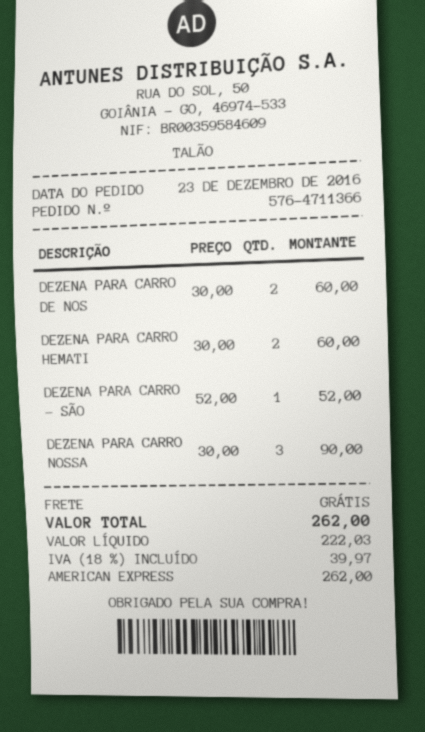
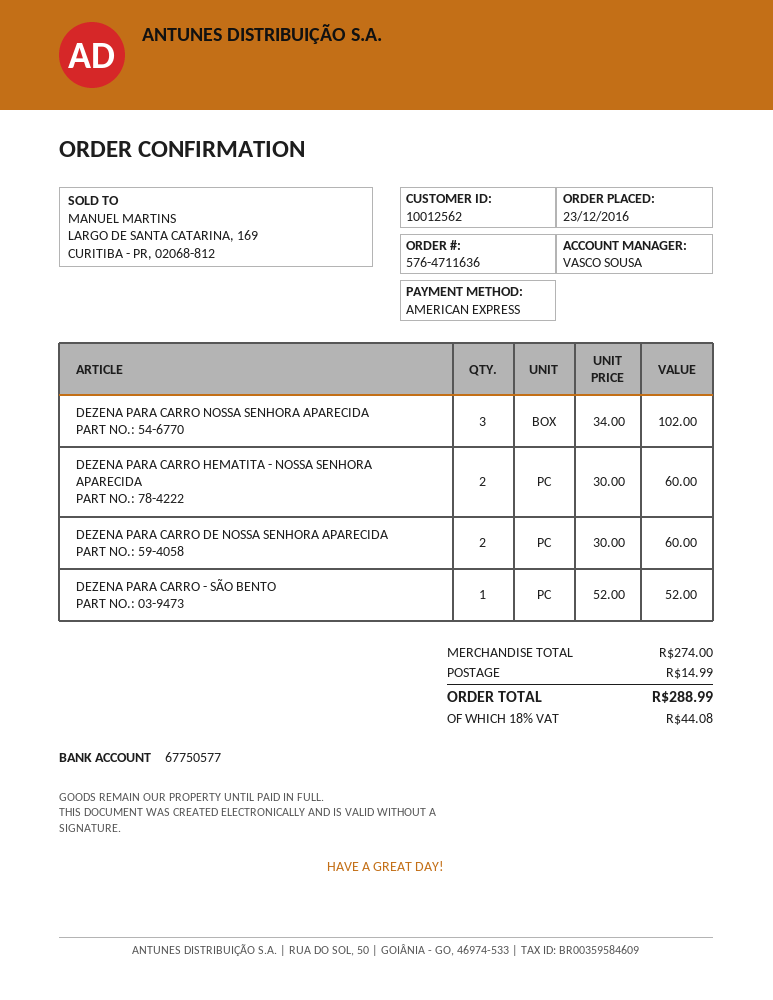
order number: 576-4711366 -> 576-4711636
DEZENA PARA CARRO NOSSA: 3 x 30.00 = 90.00 -> 3 x 34.00 = 102.00
shipping: 0.00 -> 14.99
tax: 18% = 39.97 -> 18% = 44.08
total: 262.00 -> 288.99

